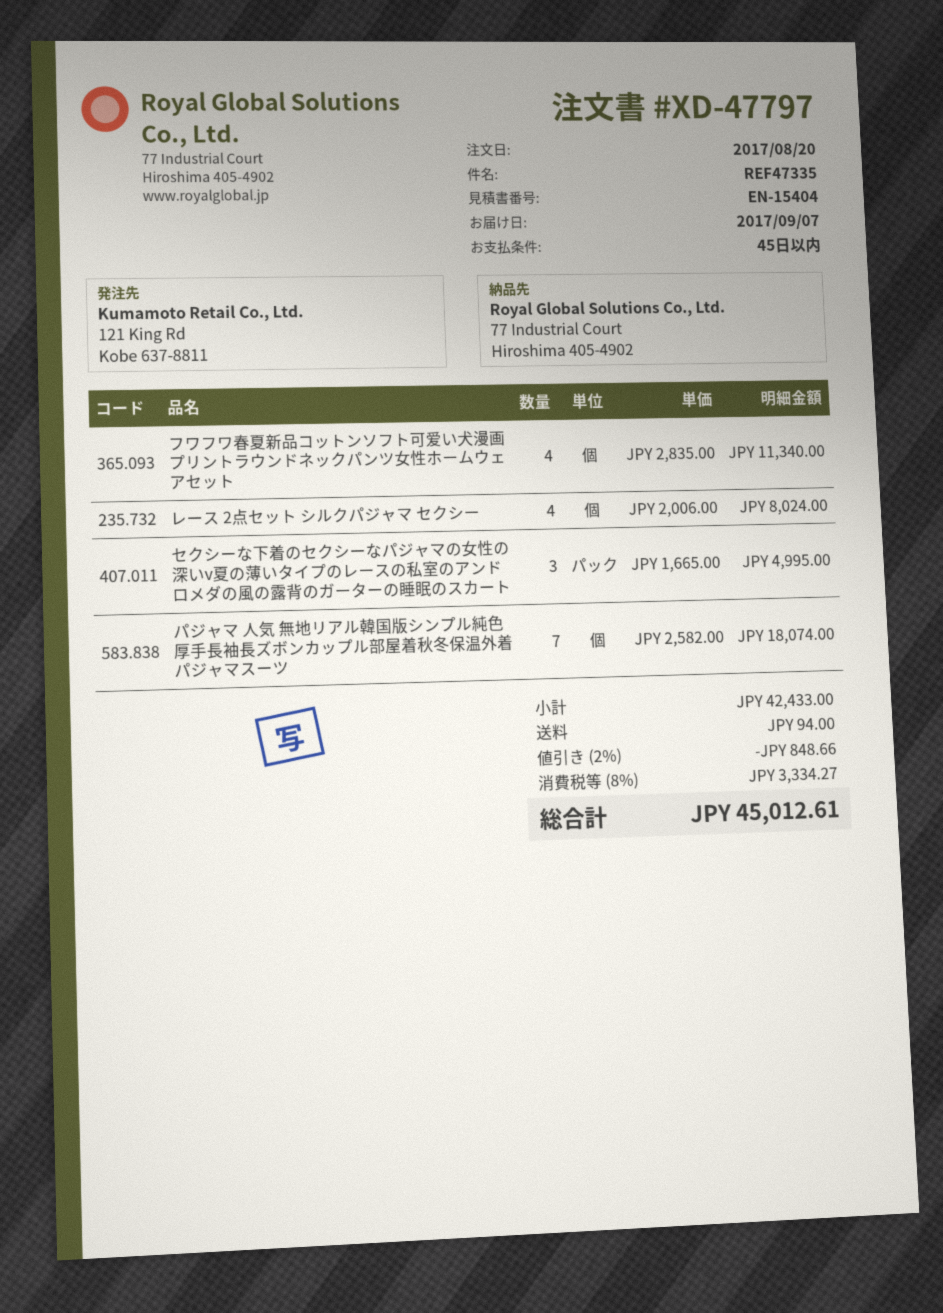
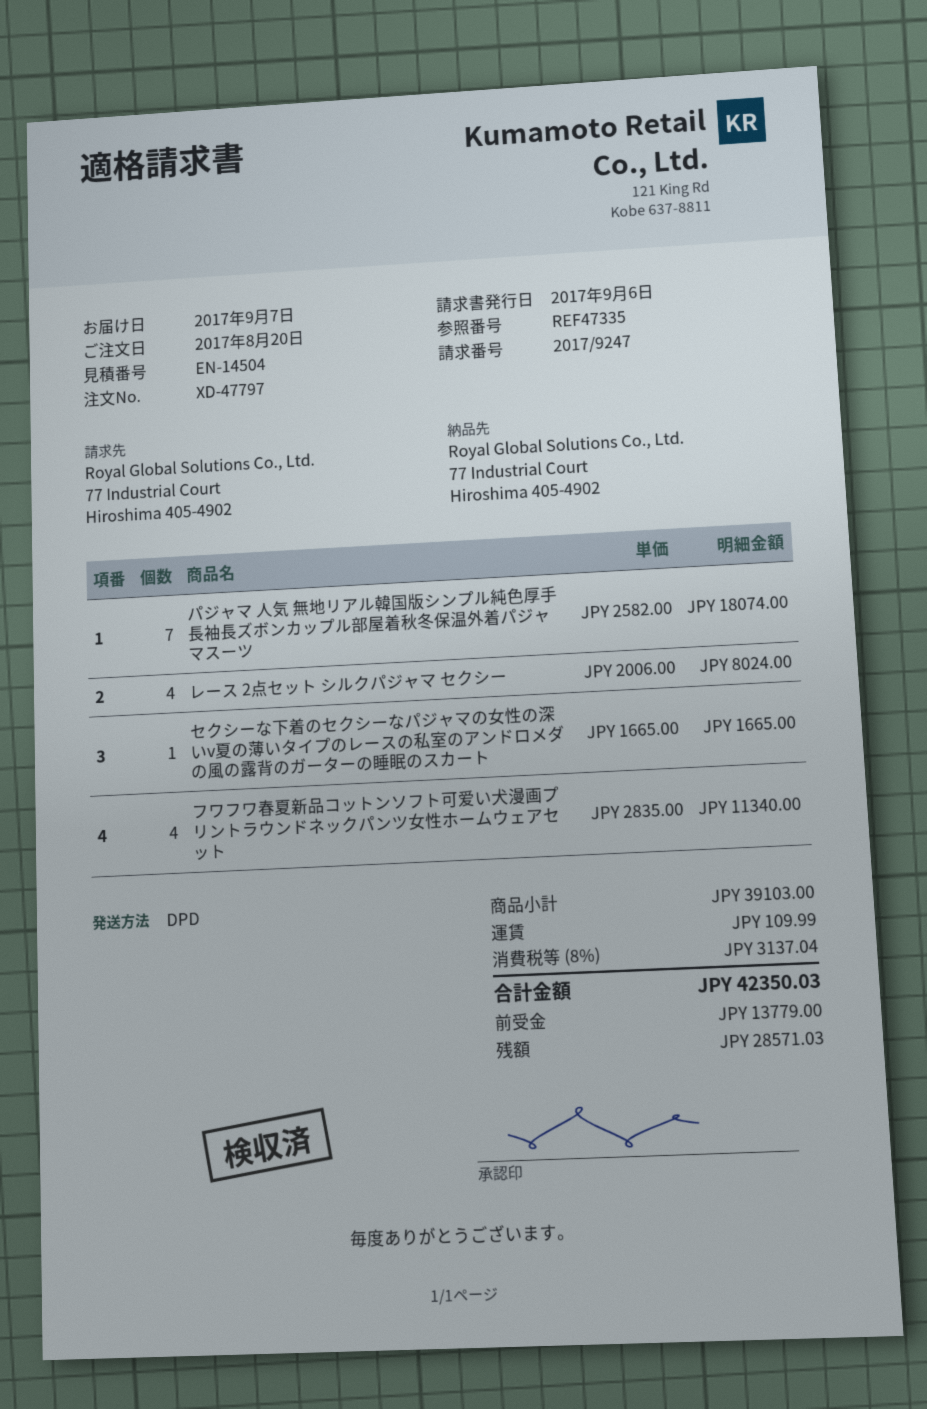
quote number: EN-15404 -> EN-14504
セクシーな下着のセクシーなパジャマの女性の深いv夏の薄いタイプのレースの私室のアンドロメダの風の露背のガーターの睡眠のスカート: 3 x 1665.00 = 4995.00 -> 1 x 1665.00 = 1665.00
subtotal: 42433.00 -> 39103.00
discount: 2% = 848.66 -> none
shipping: 94.00 -> 109.99
tax: 8% = 3334.27 -> 8% = 3137.04
total: 45012.61 -> 42350.03

